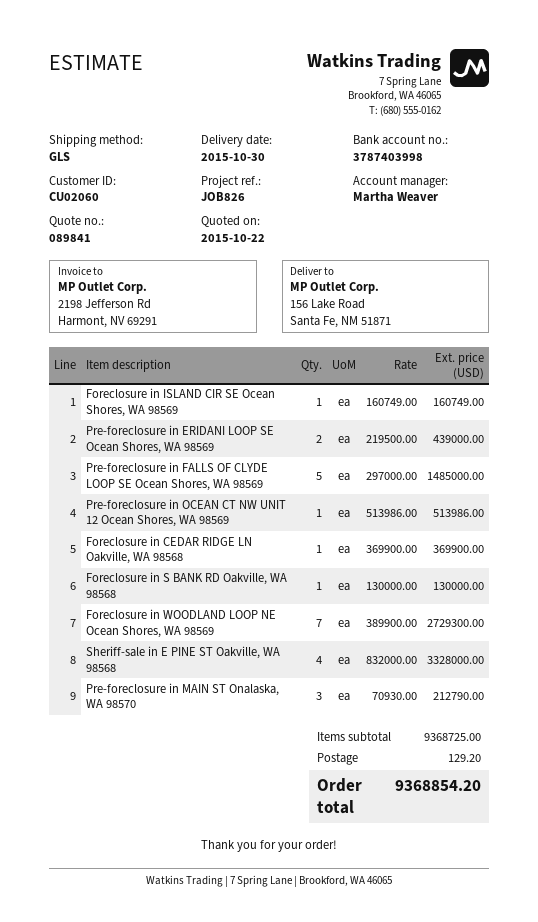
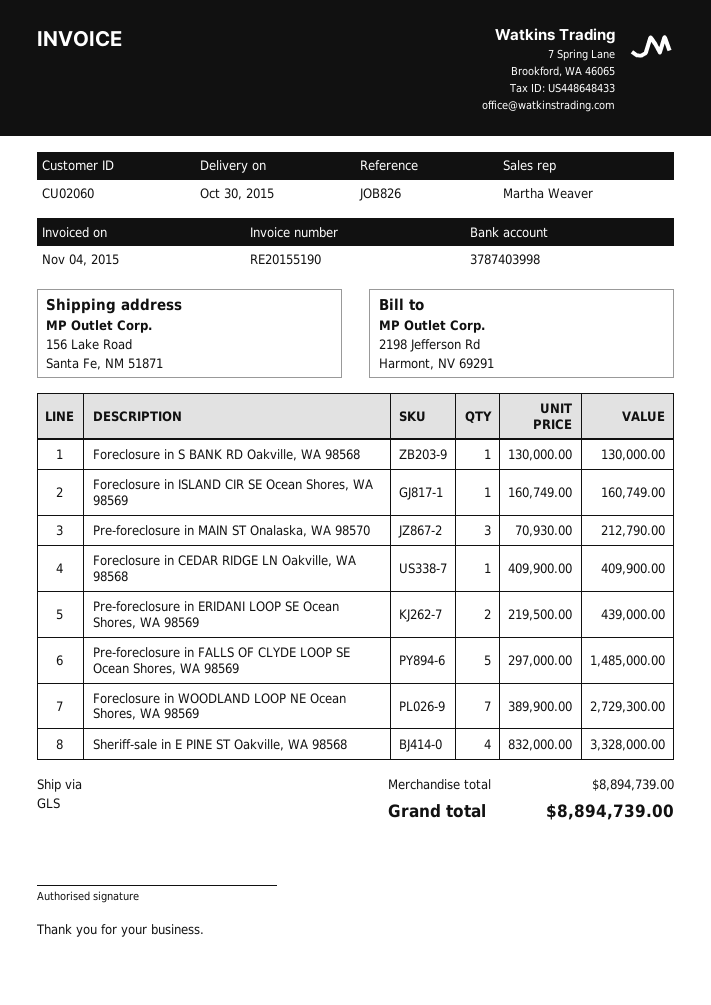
Pre-foreclosure in OCEAN CT NW UNIT 12 Ocean Shores, WA 98569: 1 x 513986.00 = 513986.00 -> none
Foreclosure in CEDAR RIDGE LN Oakville, WA 98568: 1 x 369900.00 = 369900.00 -> 1 x 409900.00 = 409900.00
subtotal: 9368725.00 -> 8894739.00
shipping: 129.20 -> none
total: 9368854.20 -> 8894739.00

